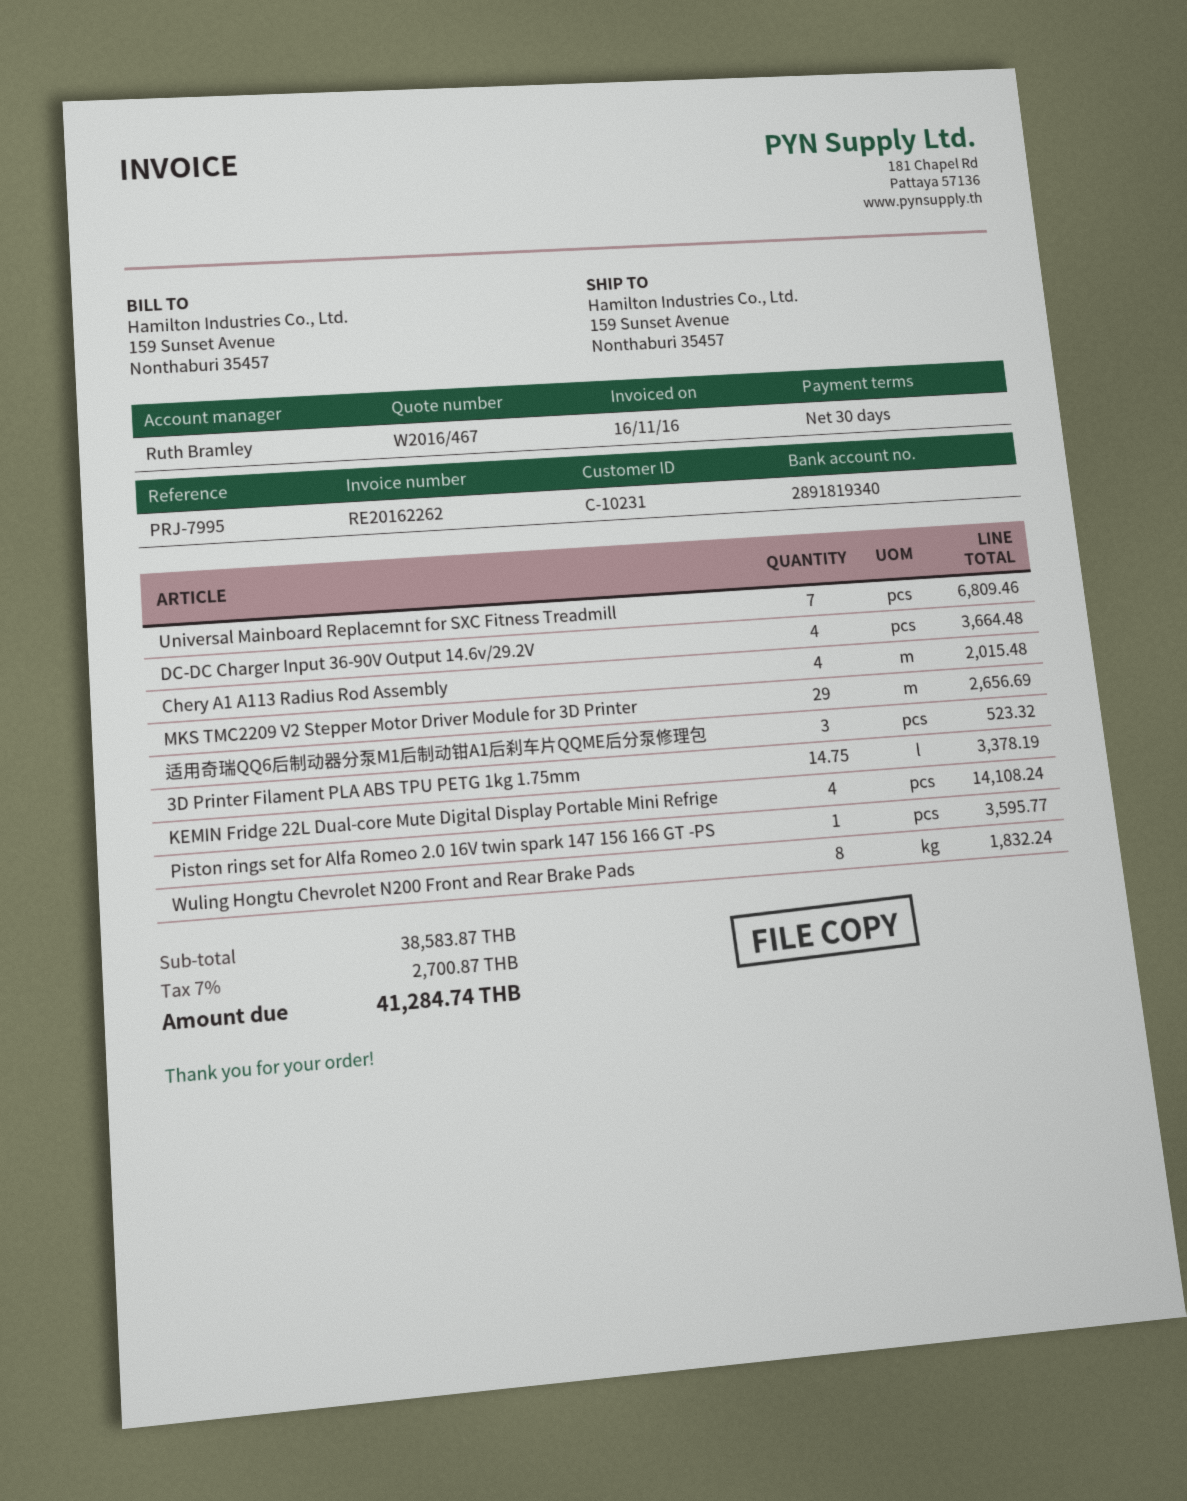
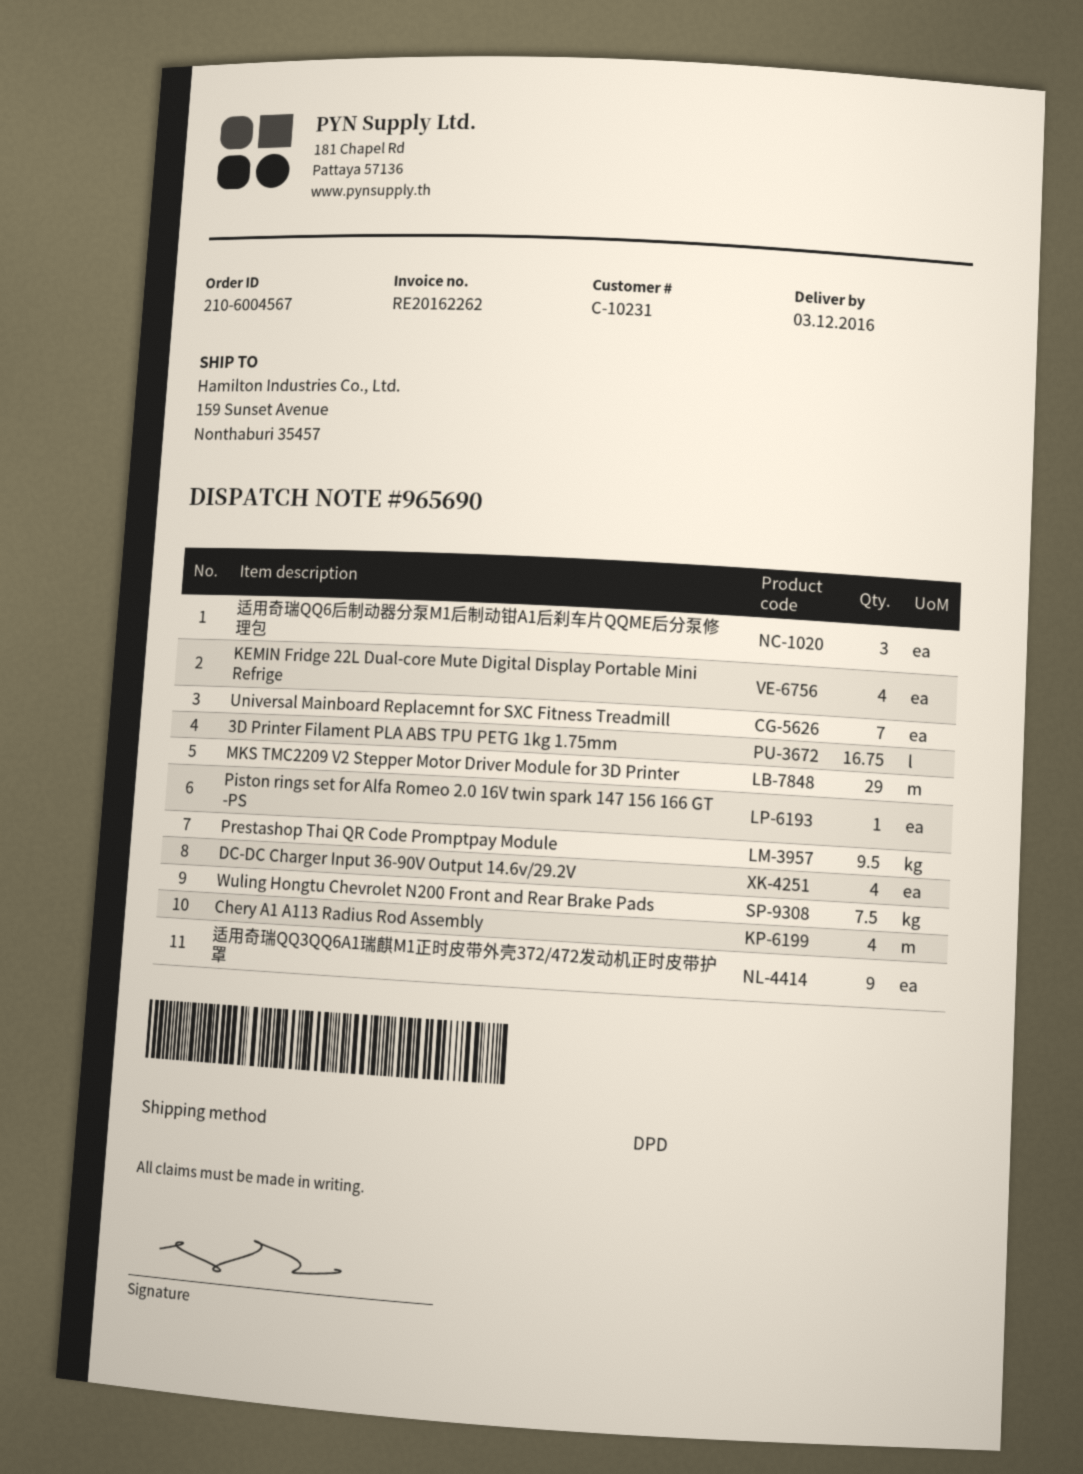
3D Printer Filament PLA ABS TPU PETG 1kg 1.75mm: 14.75 -> 16.75
Wuling Hongtu Chevrolet N200 Front and Rear Brake Pads: 8 -> 7.5
Prestashop Thai QR Code Promptpay Module: none -> 9.5
适用奇瑞QQ3QQ6A1瑞麒M1正时皮带外壳372/472发动机正时皮带护罩: none -> 9

